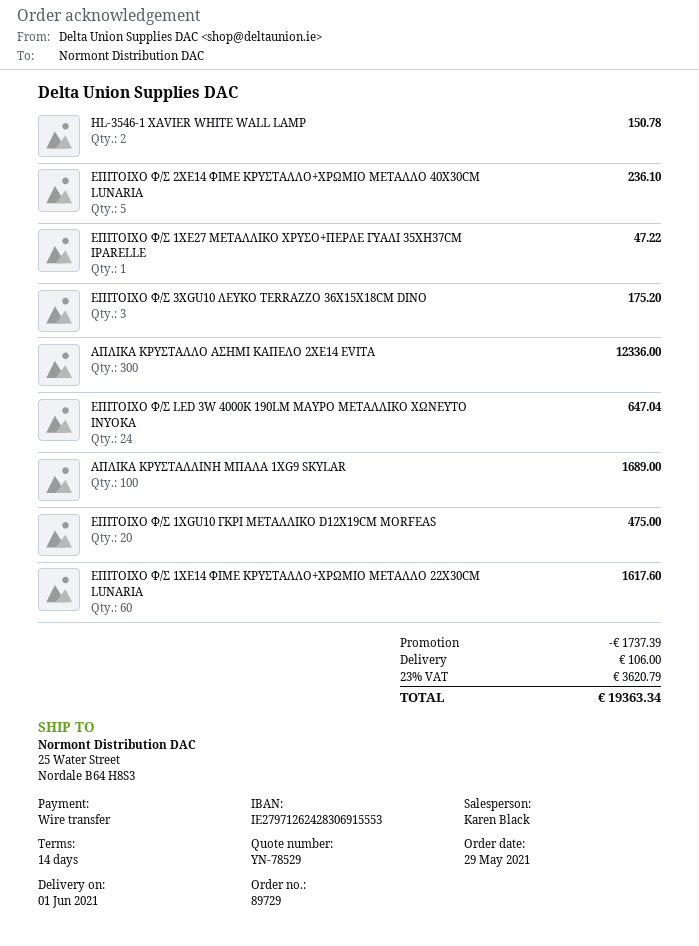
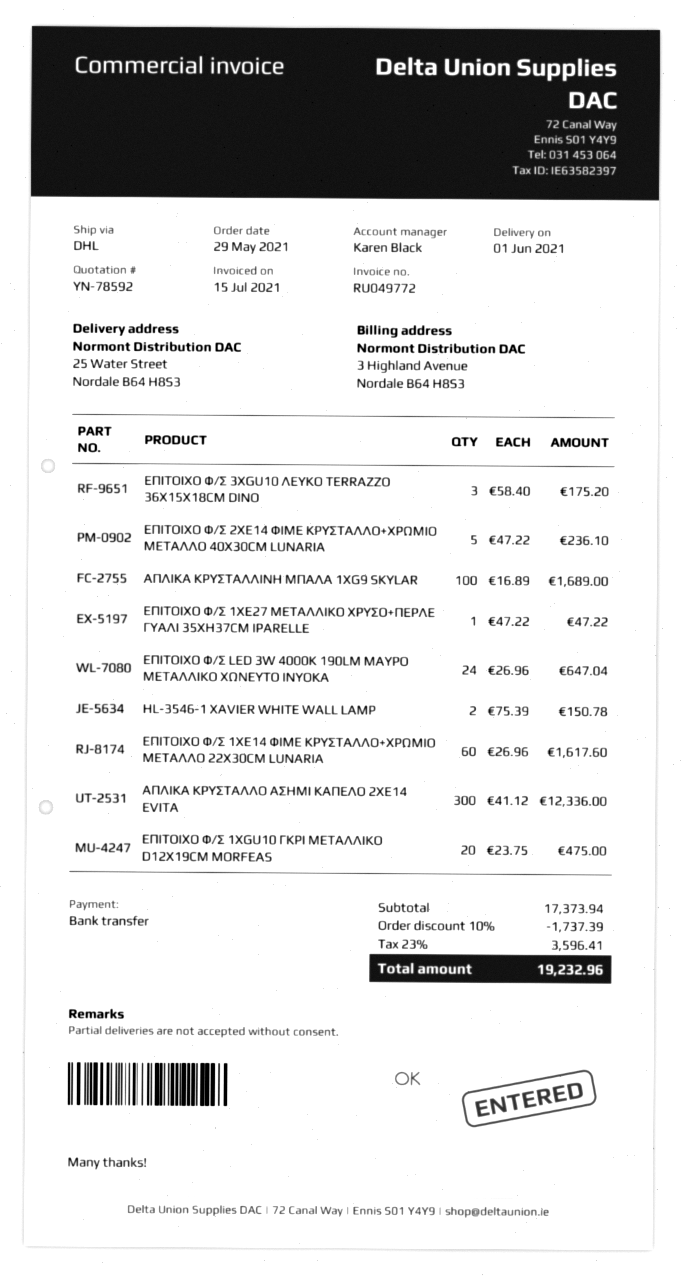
quote number: YN-78529 -> YN-78592
shipping: 106.00 -> none
tax: 23% = 3620.79 -> 23% = 3596.41
total: 19363.34 -> 19232.96

